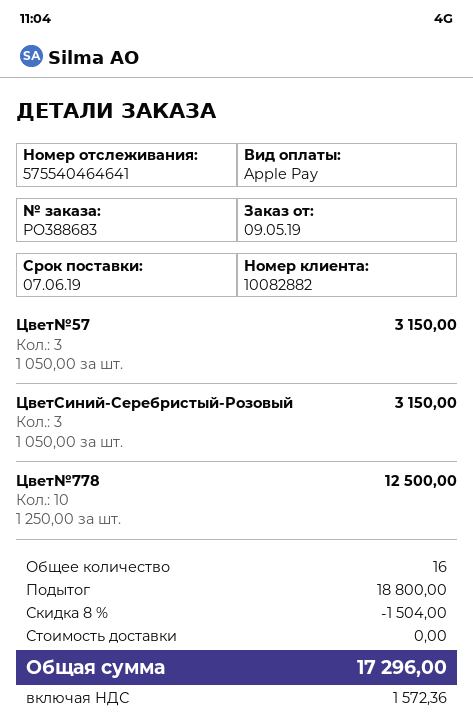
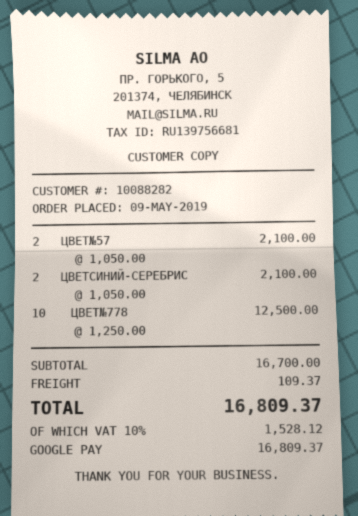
customer number: 10082882 -> 10088282
payment method: Apple Pay -> Google Pay
Цвет№57: 3 x 1050.00 = 3150.00 -> 2 x 1050.00 = 2100.00
ЦветСиний-Серебристый-Розовый: 3 x 1050.00 = 3150.00 -> 2 x 1050.00 = 2100.00
subtotal: 18800.00 -> 16700.00
discount: 8% = 1504.00 -> none
shipping: 0.00 -> 109.37
tax: 1572.36 -> 1528.12
total: 17296.00 -> 16809.37

